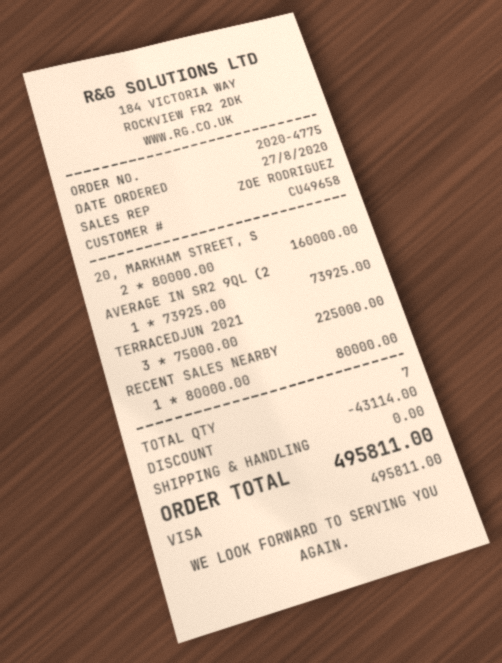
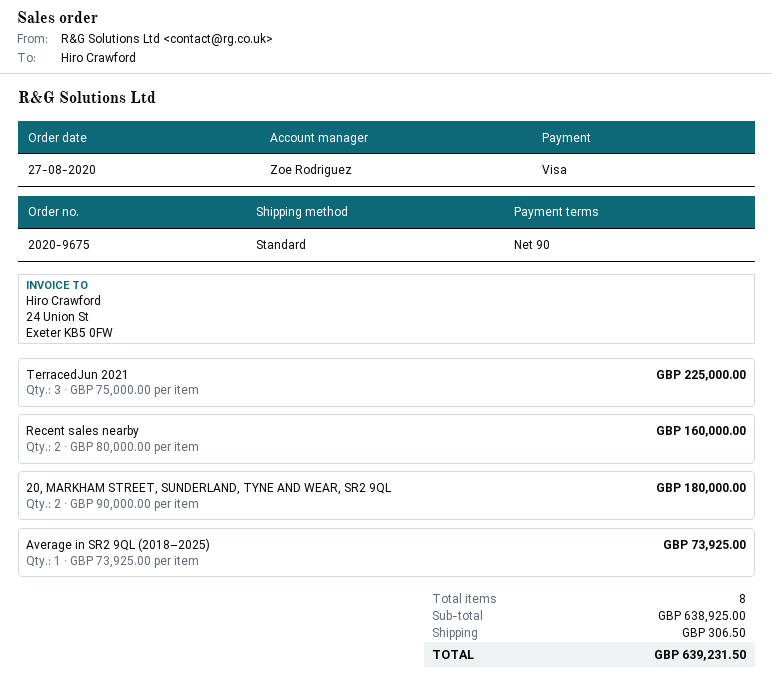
order number: 2020-4775 -> 2020-9675
20, MARKHAM STREET, S: 2 x 80000.00 = 160000.00 -> 2 x 90000.00 = 180000.00
RECENT SALES NEARBY: 1 x 80000.00 = 80000.00 -> 2 x 80000.00 = 160000.00
total quantity: 7 -> 8
discount: 43114.00 -> none
shipping: 0.00 -> 306.50
total: 495811.00 -> 639231.50

